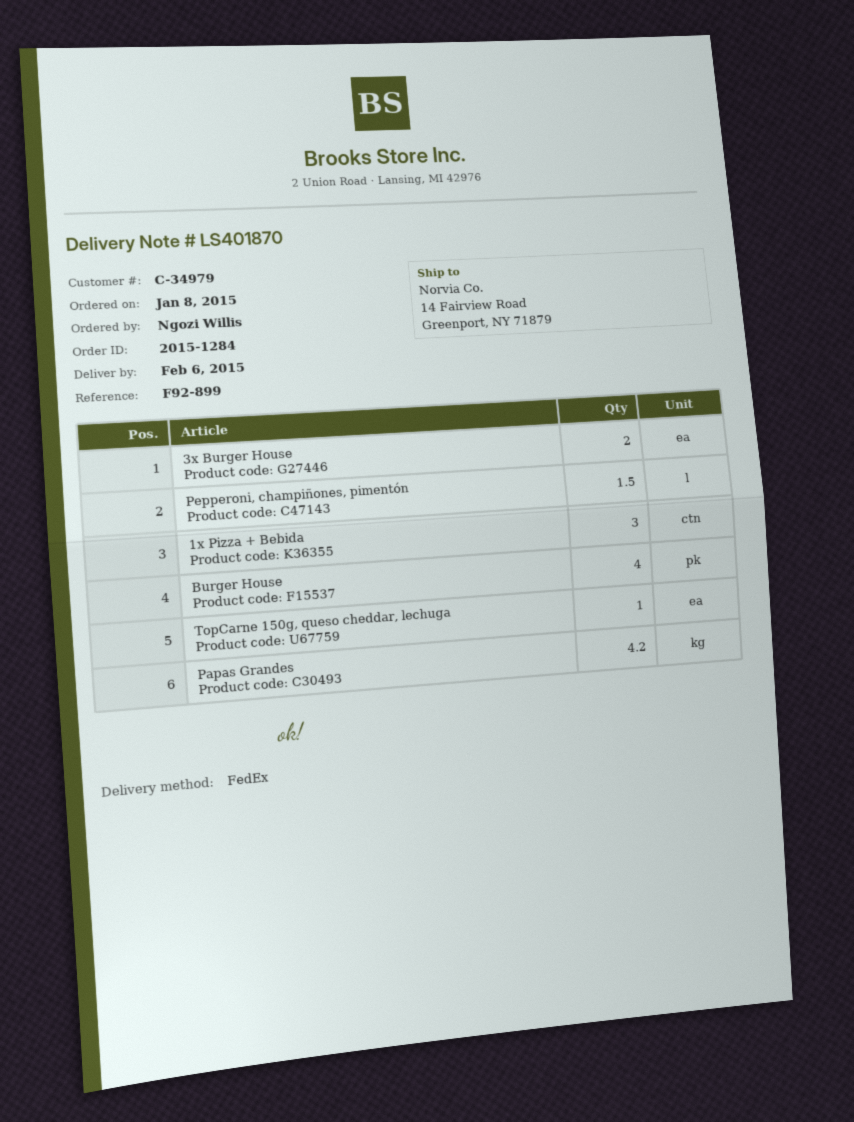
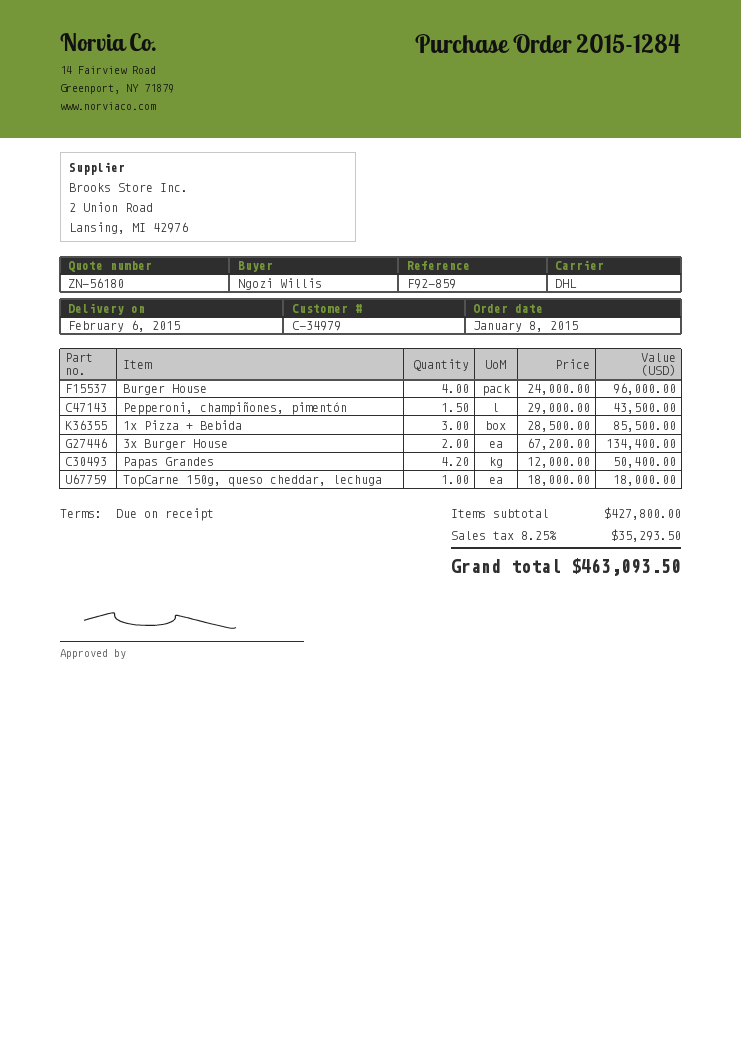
reference: F92-899 -> F92-859
shipping method: FedEx -> DHL

